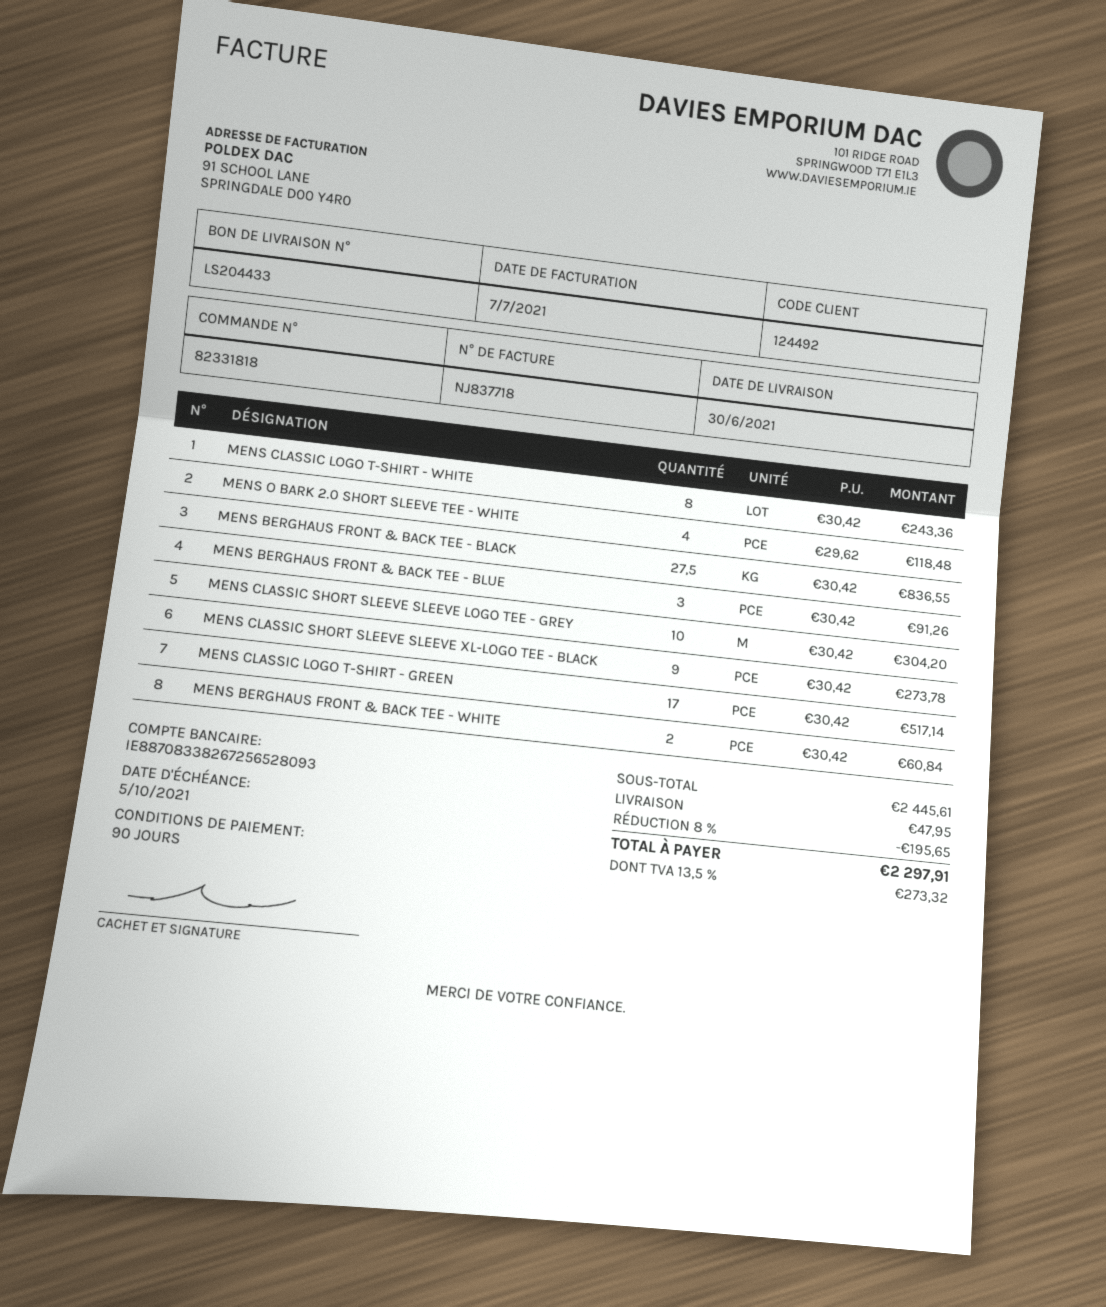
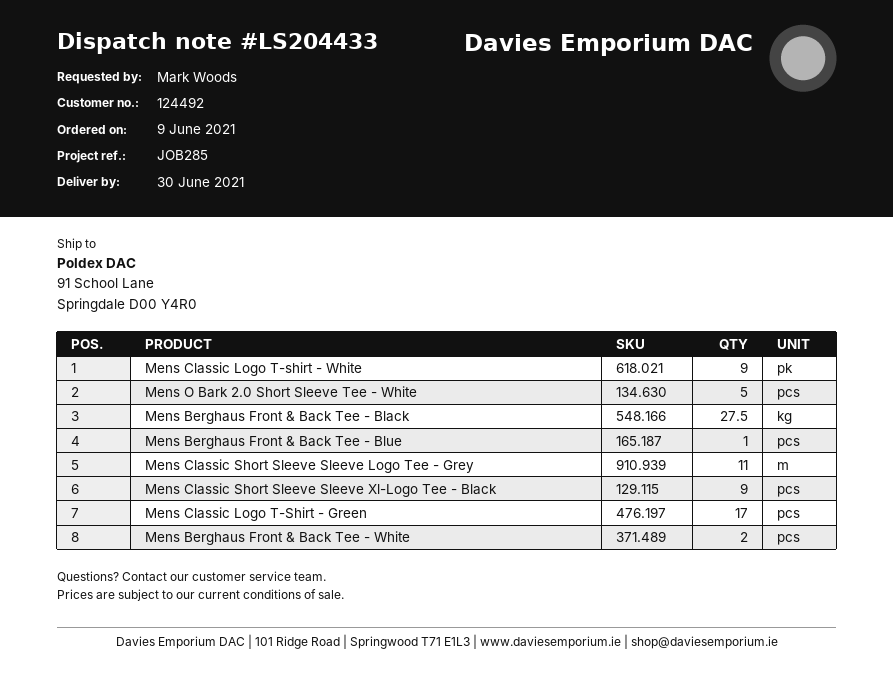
MENS CLASSIC LOGO T-SHIRT - WHITE: 8 -> 9
MENS O BARK 2.0 SHORT SLEEVE TEE - WHITE: 4 -> 5
MENS BERGHAUS FRONT & BACK TEE - BLUE: 3 -> 1
MENS CLASSIC SHORT SLEEVE SLEEVE LOGO TEE - GREY: 10 -> 11

